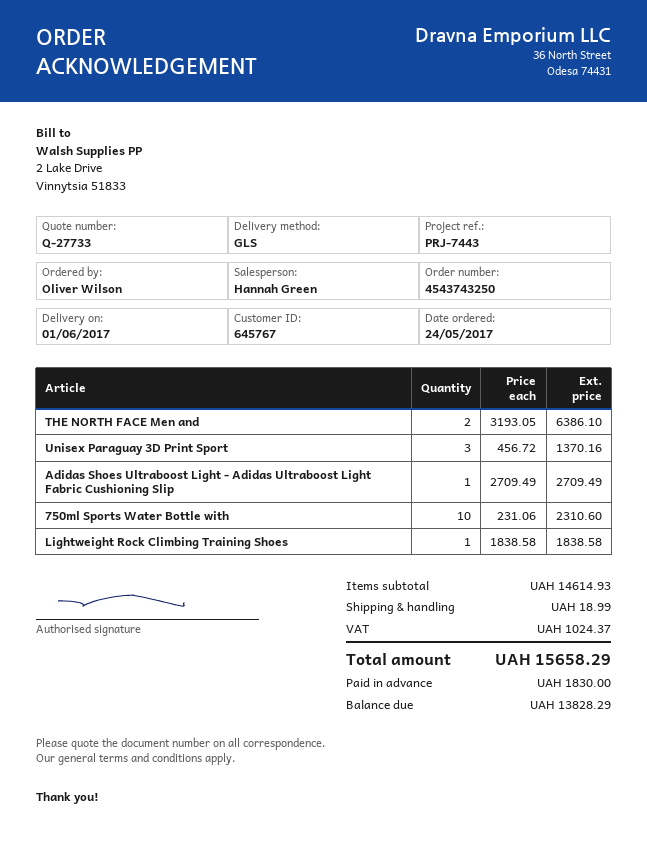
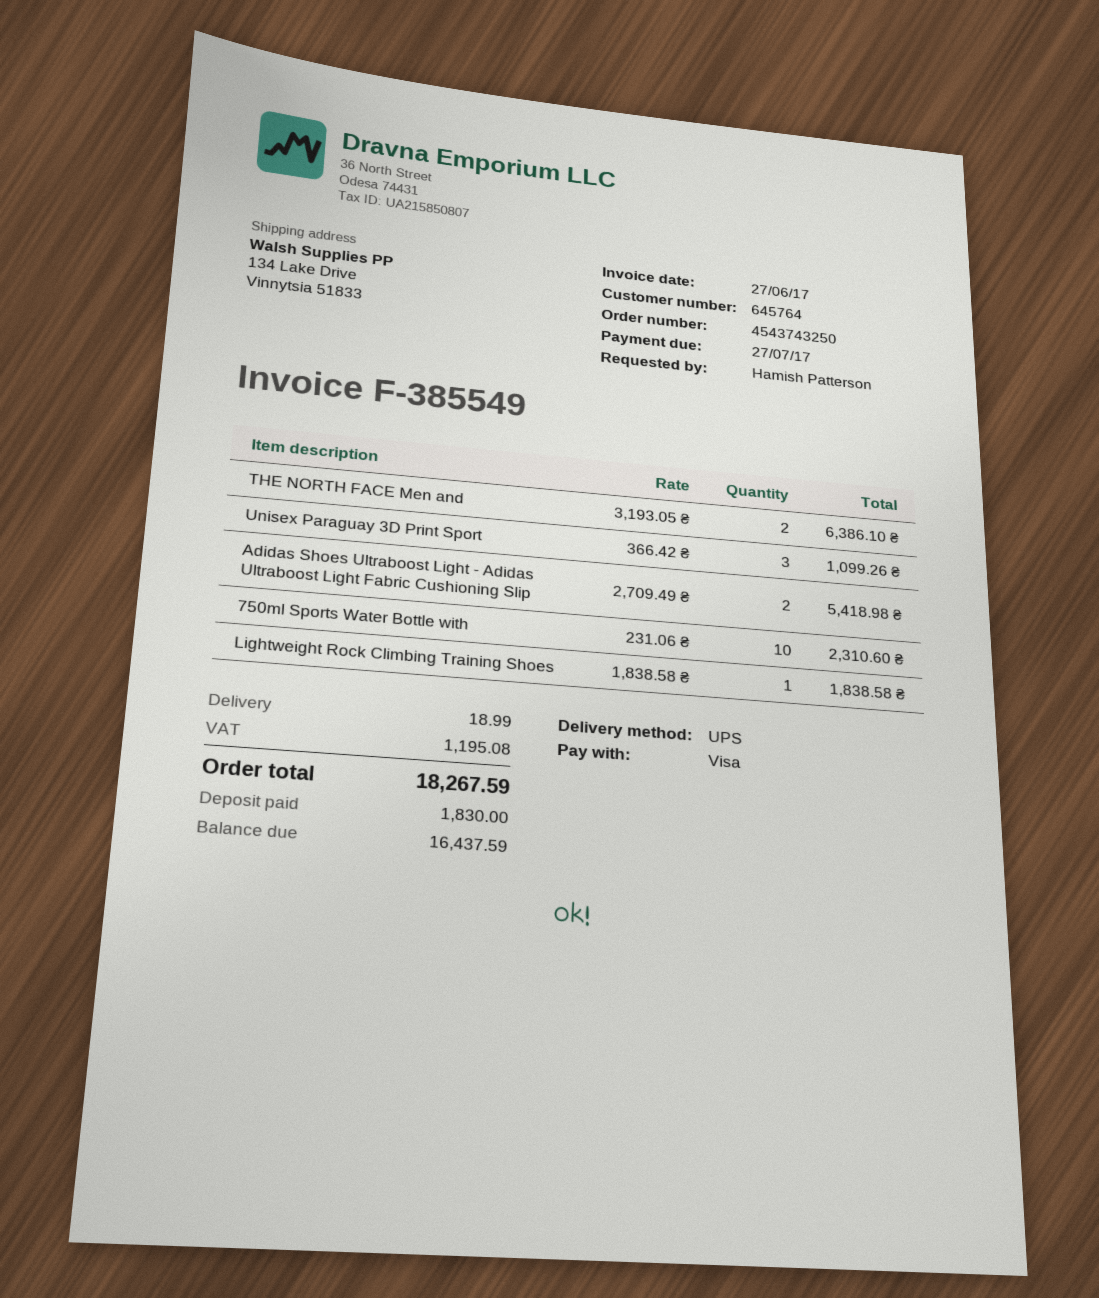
customer number: 645767 -> 645764
ordered by: Oliver Wilson -> Hamish Patterson
shipping method: GLS -> UPS
Unisex Paraguay 3D Print Sport: 3 x 456.72 = 1370.16 -> 3 x 366.42 = 1099.26
Adidas Shoes Ultraboost Light - Adidas Ultraboost Light Fabric Cushioning Slip: 1 x 2709.49 = 2709.49 -> 2 x 2709.49 = 5418.98
tax: 1024.37 -> 1195.08
total: 15658.29 -> 18267.59
balance: 13828.29 -> 16437.59

